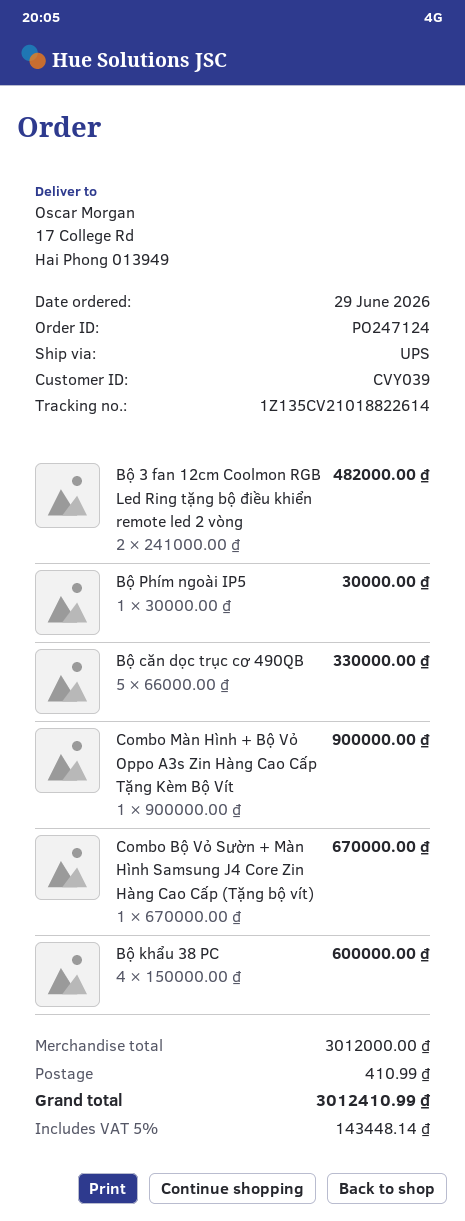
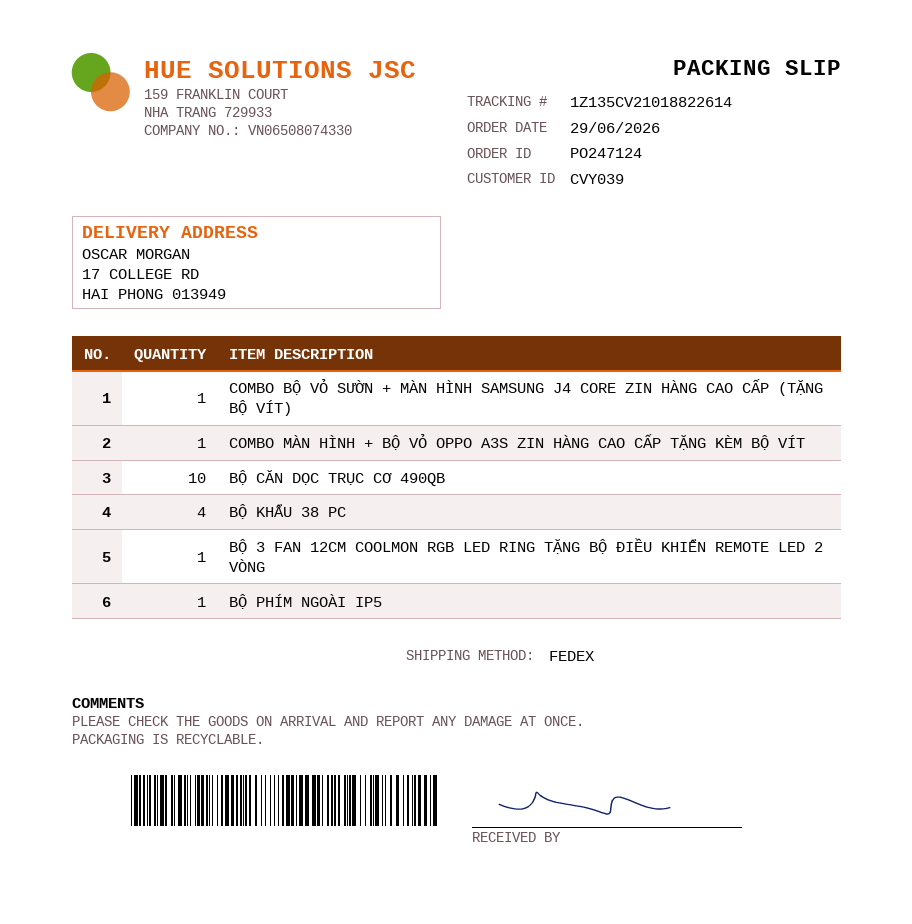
shipping method: UPS -> FedEx
Bộ 3 fan 12cm Coolmon RGB Led Ring tặng bộ điều khiển remote led 2 vòng: 2 -> 1
Bộ căn dọc trục cơ 490QB: 5 -> 10

